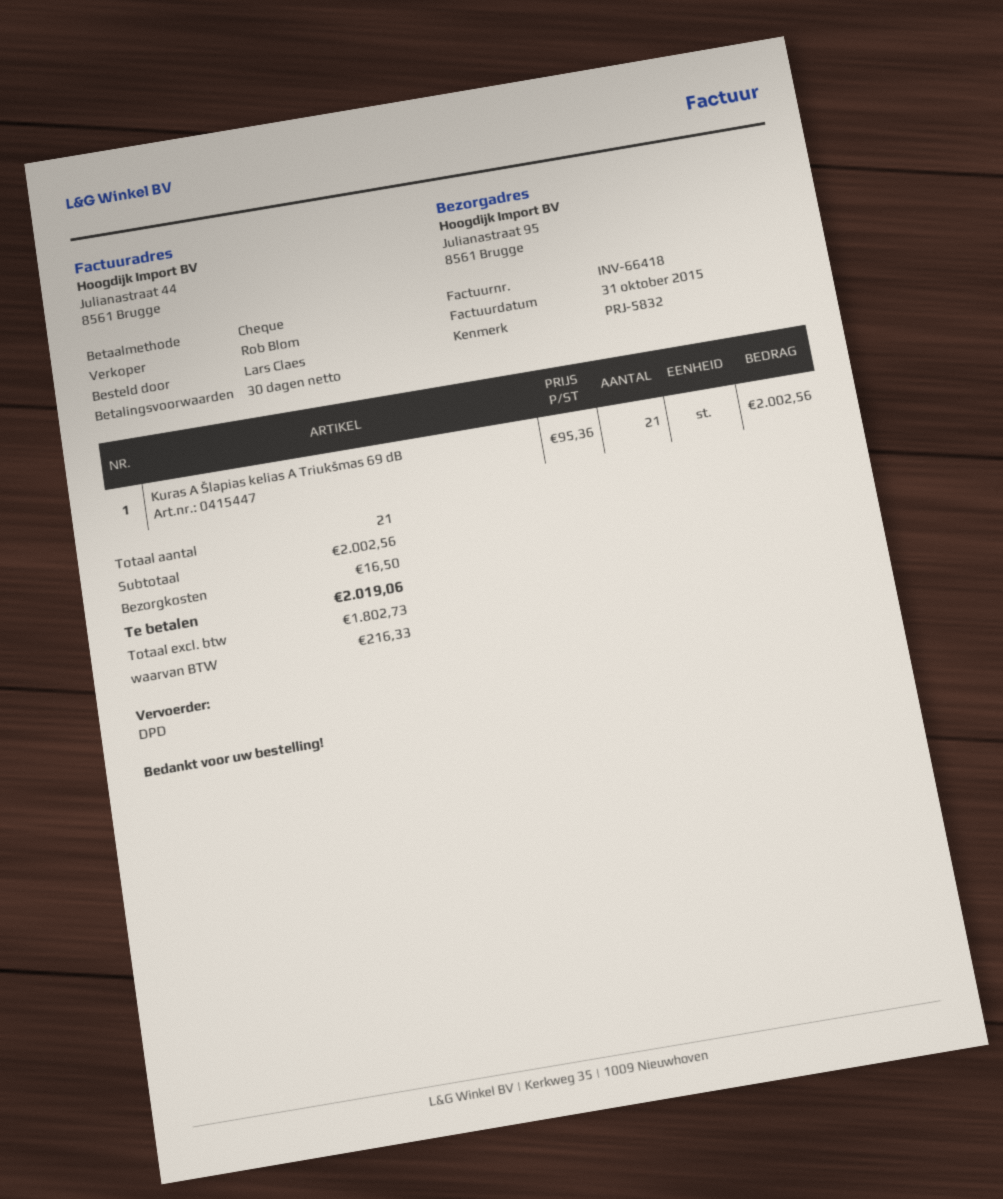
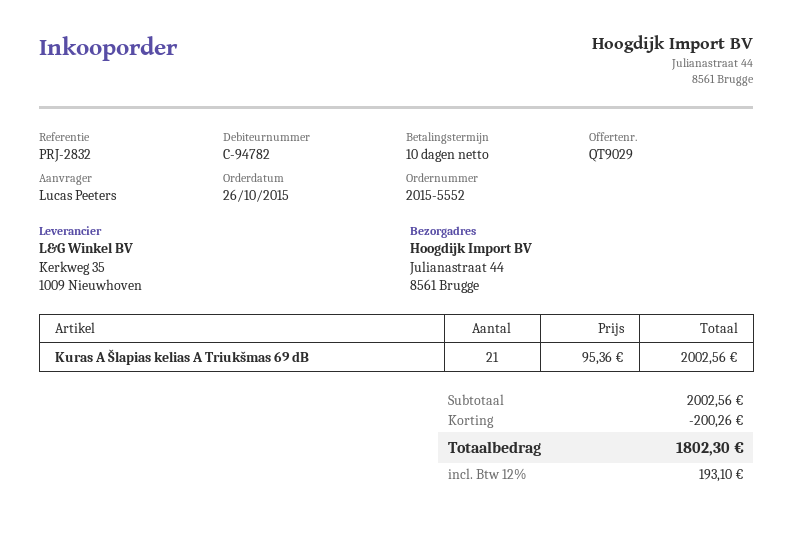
payment terms: 30 days -> 10 days
reference: PRJ-5832 -> PRJ-2832
ordered by: Lars Claes -> Lucas Peeters
ship to: Julianastraat 95, 8561 Brugge -> Julianastraat 44, 8561 Brugge
discount: none -> 200.26
shipping: 16.50 -> none
tax: 216.33 -> 193.10
total: 2019.06 -> 1802.30

